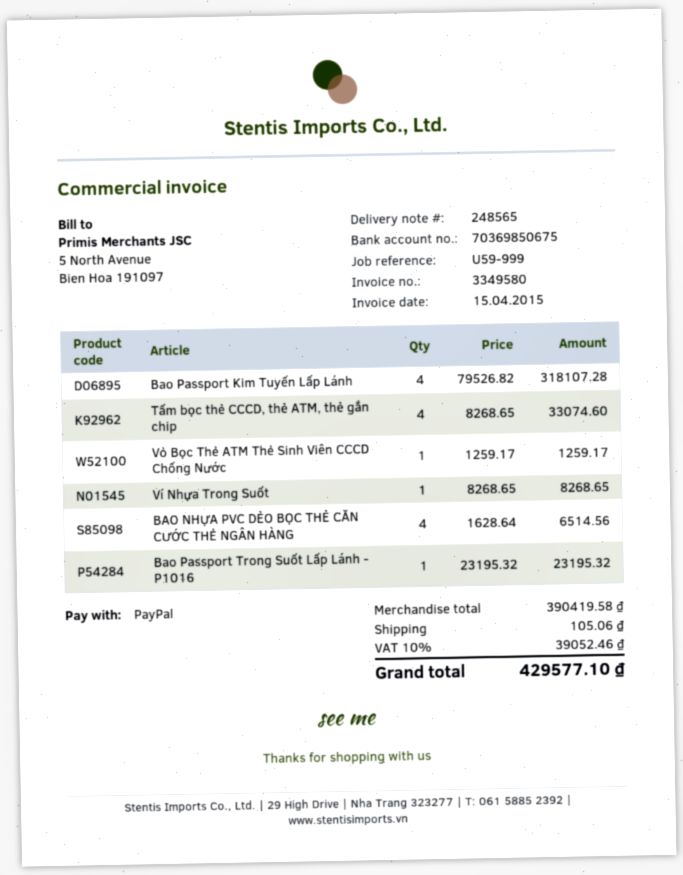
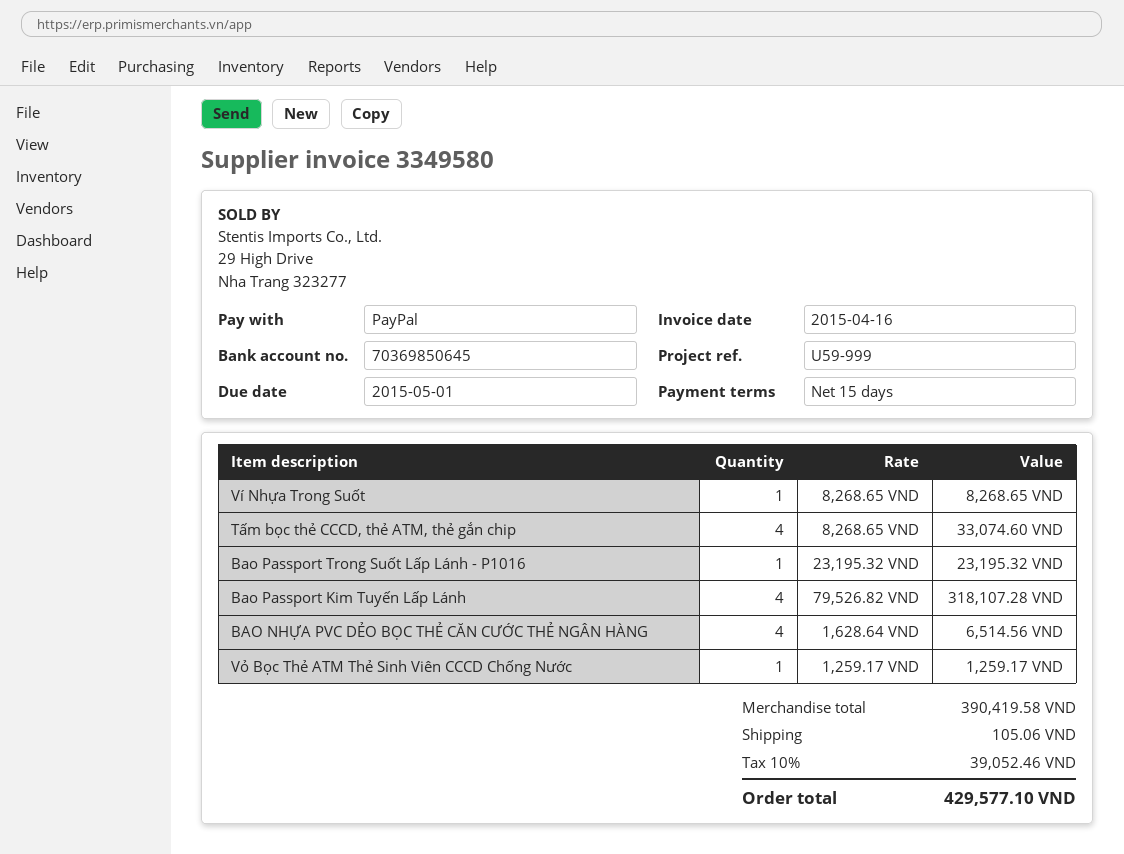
invoice date: 2015-04-15 -> 2015-04-16
bank account: 70369850675 -> 70369850645

